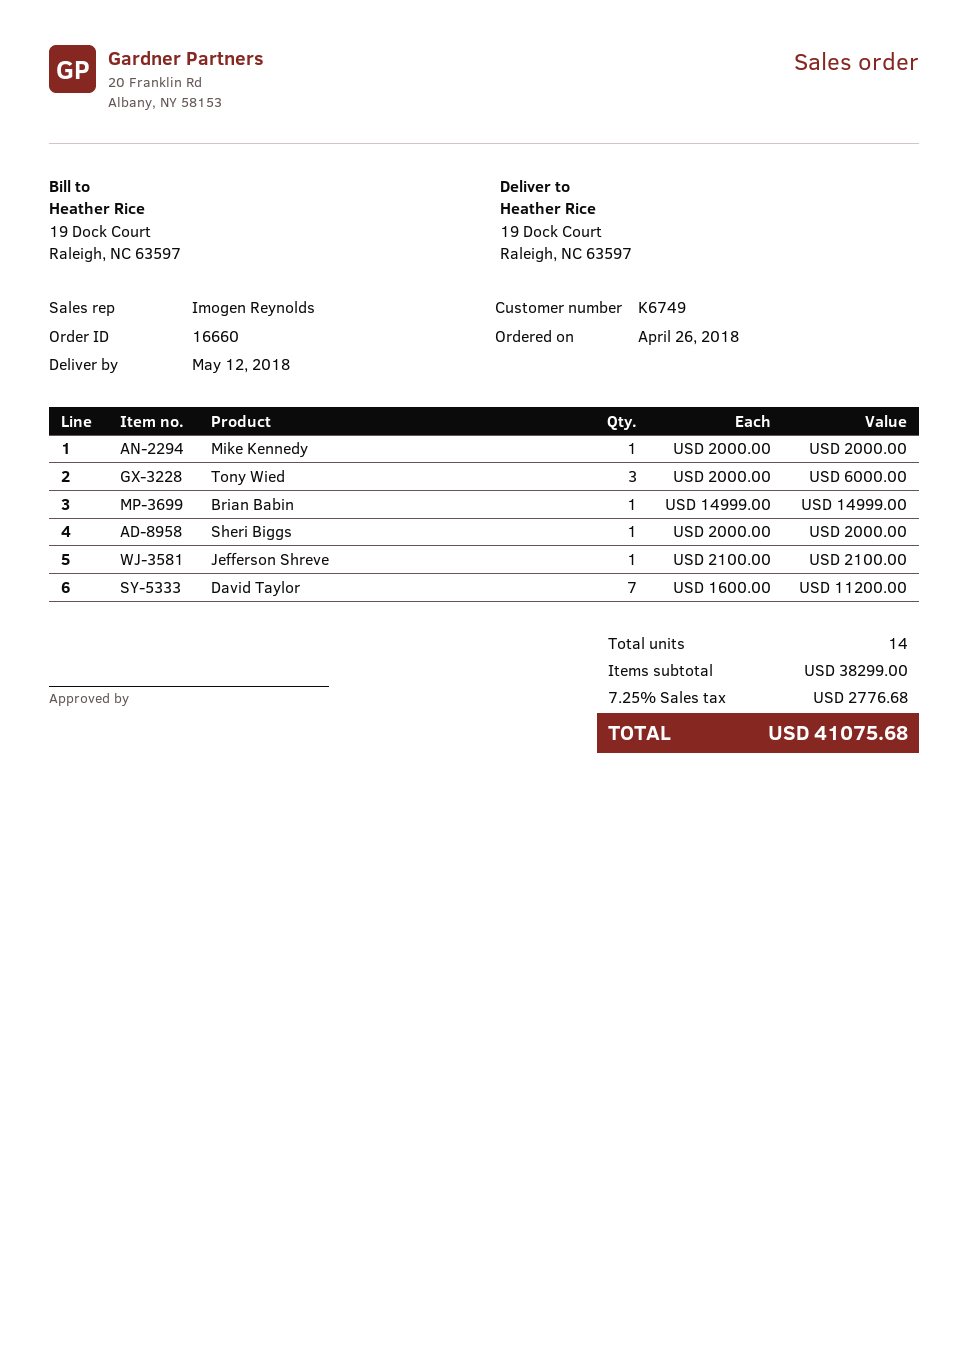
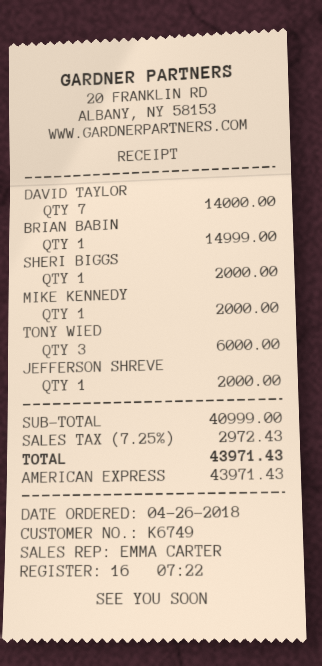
sales rep: Imogen Reynolds -> EMMA CARTER
Jefferson Shreve: 1 for 2100.00 -> 1 for 2000.00
David Taylor: 7 for 11200.00 -> 7 for 14000.00
subtotal: 38299.00 -> 40999.00
tax: 7.25% = 2776.68 -> 7.25% = 2972.43
total: 41075.68 -> 43971.43

